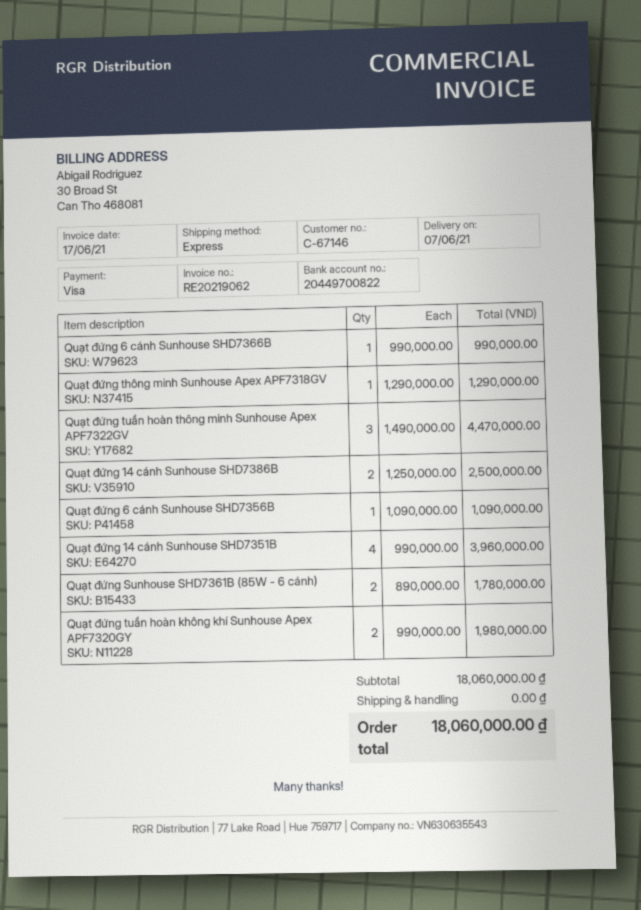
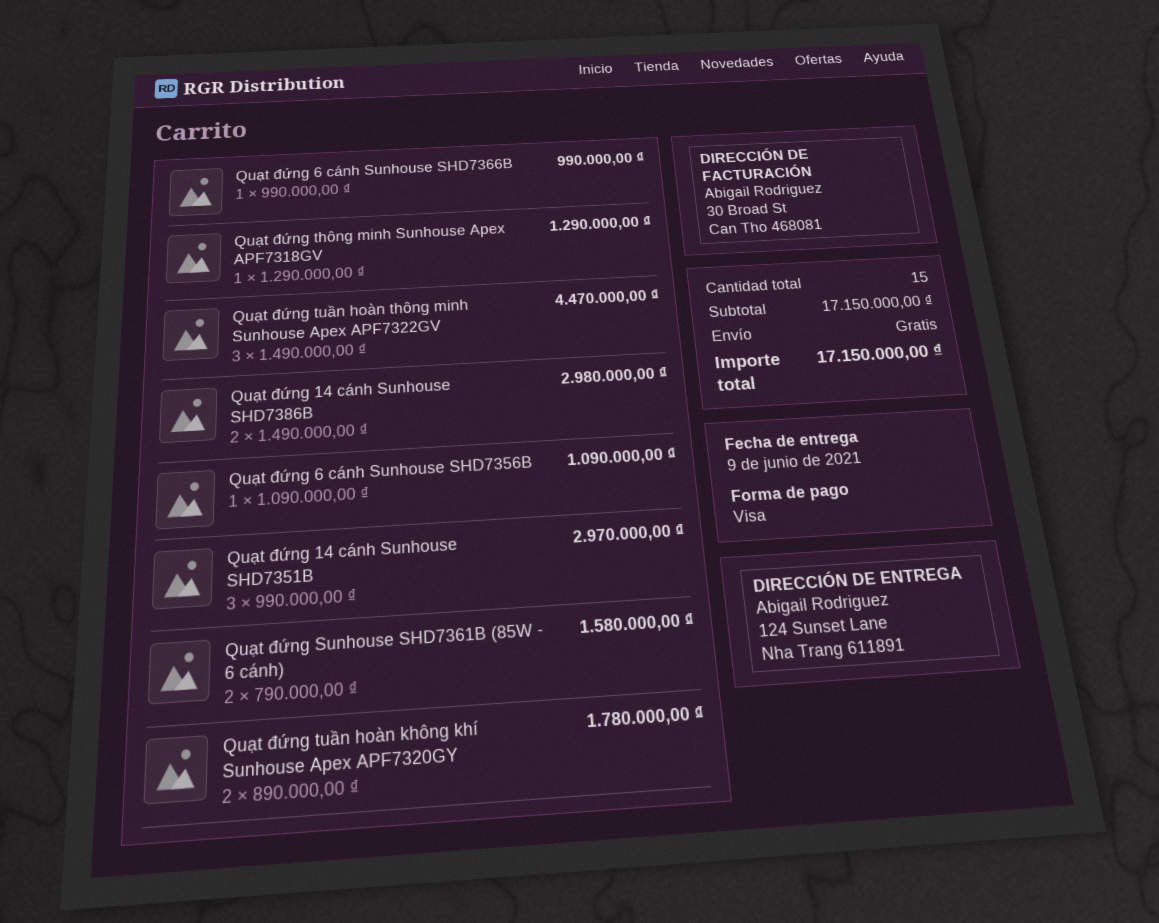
delivery date: 2021-06-07 -> 2021-06-09
Quạt đứng 14 cánh Sunhouse SHD7386B: 2 x 1250000.00 = 2500000.00 -> 2 x 1490000.00 = 2980000.00
Quạt đứng 14 cánh Sunhouse SHD7351B: 4 x 990000.00 = 3960000.00 -> 3 x 990000.00 = 2970000.00
Quạt đứng Sunhouse SHD7361B (85W - 6 cánh): 2 x 890000.00 = 1780000.00 -> 2 x 790000.00 = 1580000.00
Quạt đứng tuần hoàn không khí Sunhouse Apex APF7320GY: 2 x 990000.00 = 1980000.00 -> 2 x 890000.00 = 1780000.00
subtotal: 18060000.00 -> 17150000.00
total: 18060000.00 -> 17150000.00

